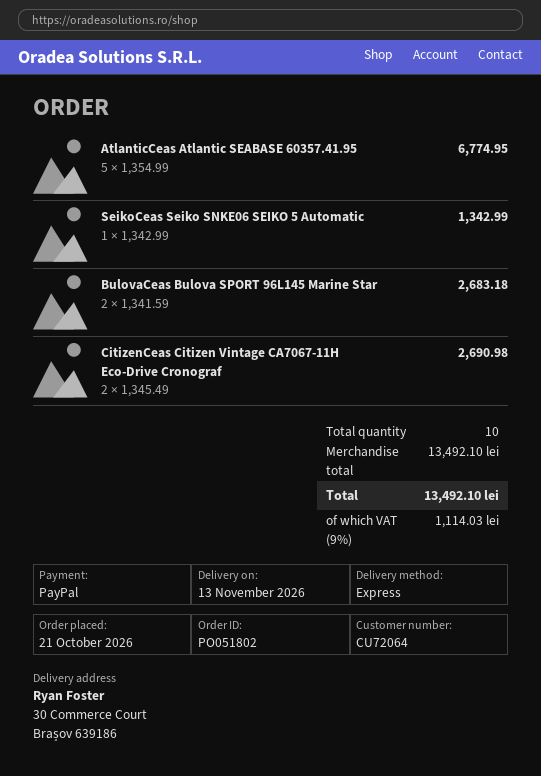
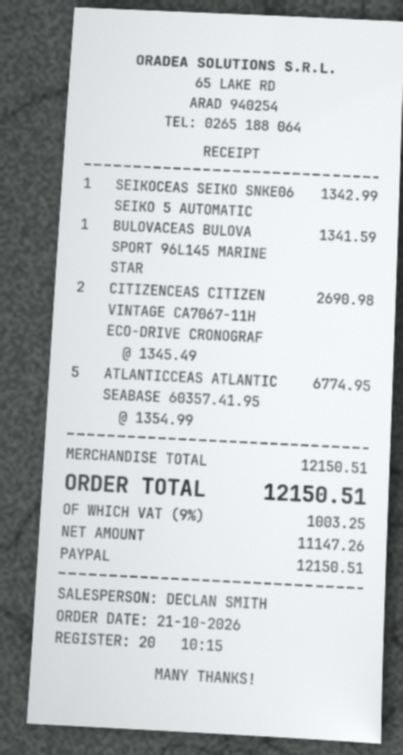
BulovaCeas Bulova SPORT 96L145 Marine Star: 2 x 1341.59 = 2683.18 -> 1 x 1341.59 = 1341.59
subtotal: 13492.10 -> 12150.51
tax: 9% = 1114.03 -> 9% = 1003.25
total: 13492.10 -> 12150.51

